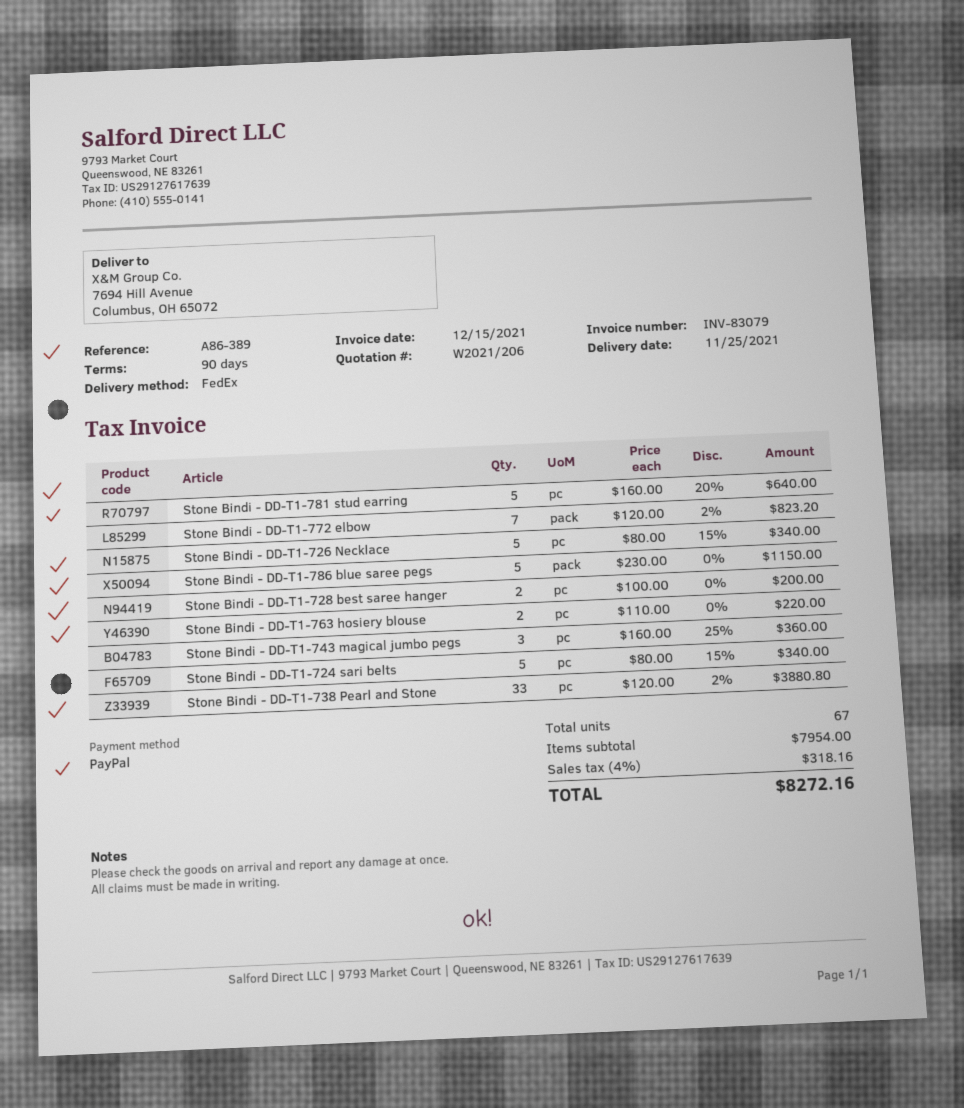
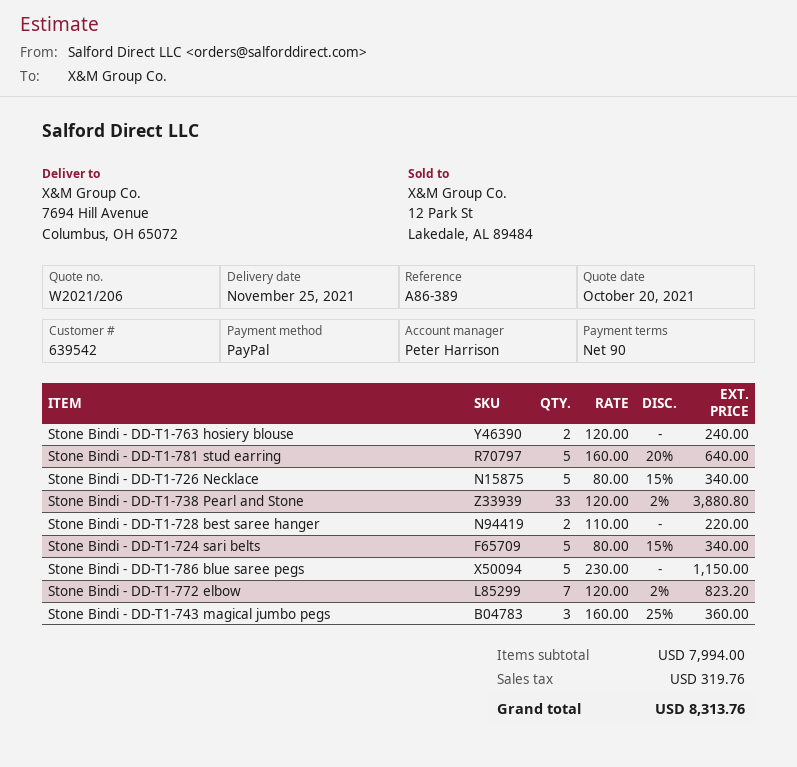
Stone Bindi - DD-T1-728 best saree hanger: 2 x 100.00 = 200.00 -> 2 x 110.00 = 220.00
Stone Bindi - DD-T1-763 hosiery blouse: 2 x 110.00 = 220.00 -> 2 x 120.00 = 240.00
subtotal: 7954.00 -> 7994.00
tax: 318.16 -> 319.76
total: 8272.16 -> 8313.76

